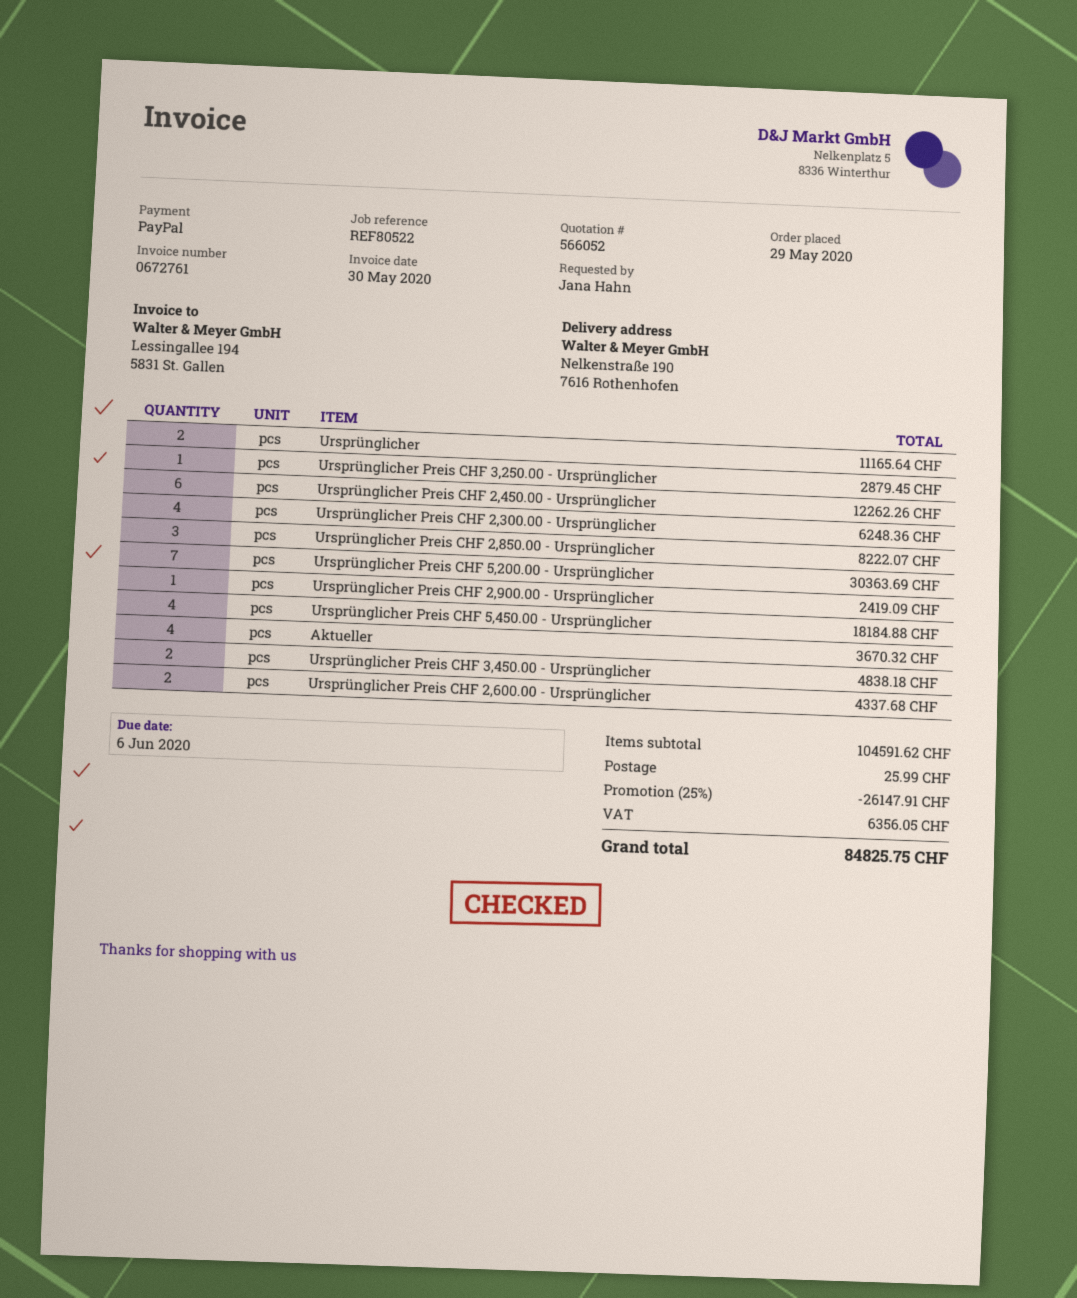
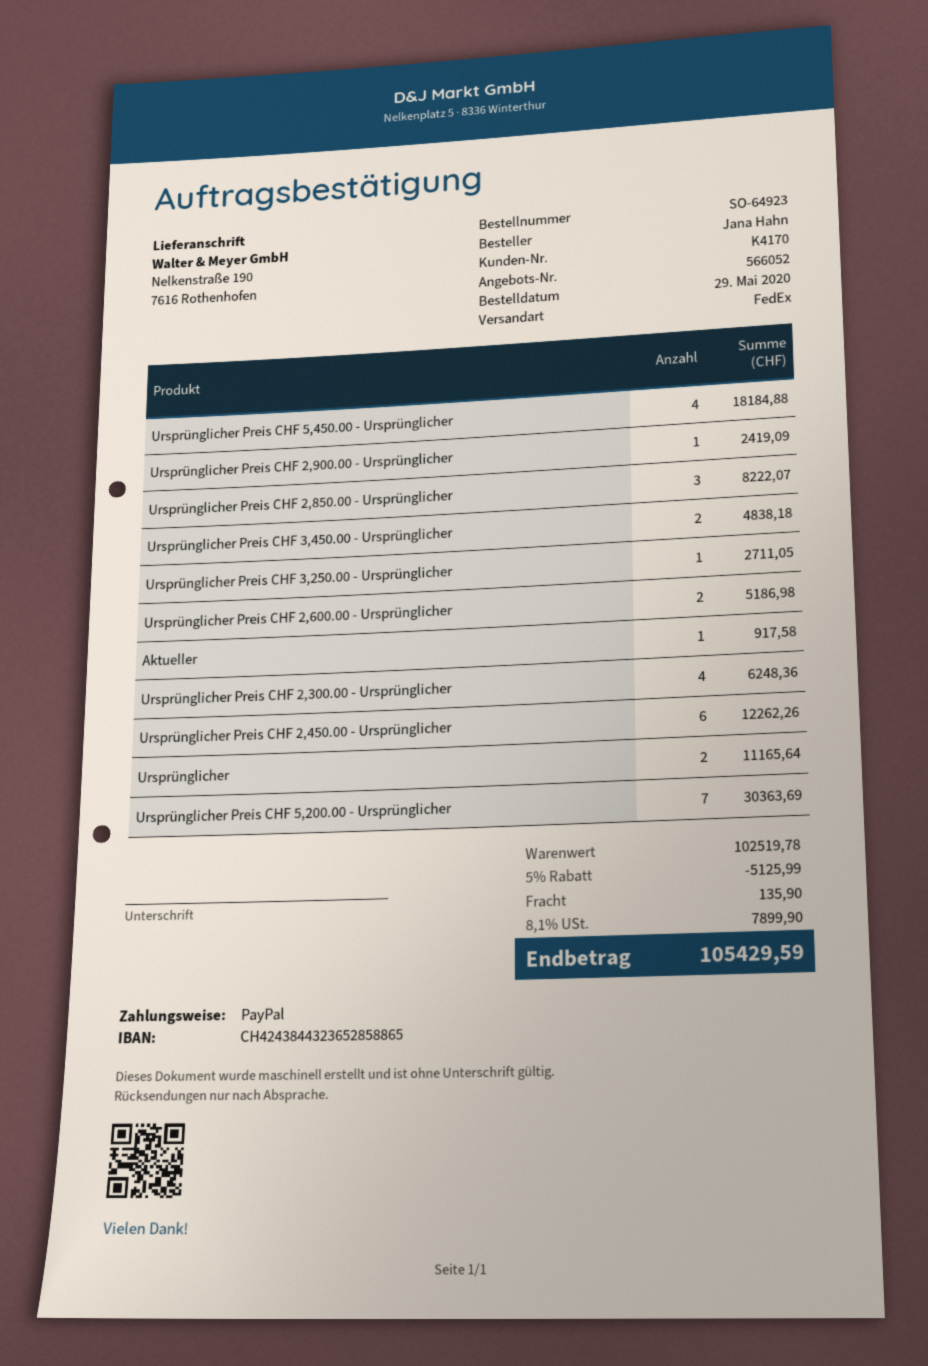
Ursprünglicher Preis CHF 3,250.00 - Ursprünglicher: 1 for 2879.45 -> 1 for 2711.05
Aktueller: 4 for 3670.32 -> 1 for 917.58
Ursprünglicher Preis CHF 2,600.00 - Ursprünglicher: 2 for 4337.68 -> 2 for 5186.98
subtotal: 104591.62 -> 102519.78
discount: 25% = 26147.91 -> 5% = 5125.99
shipping: 25.99 -> 135.90
tax: 6356.05 -> 7899.90
total: 84825.75 -> 105429.59

